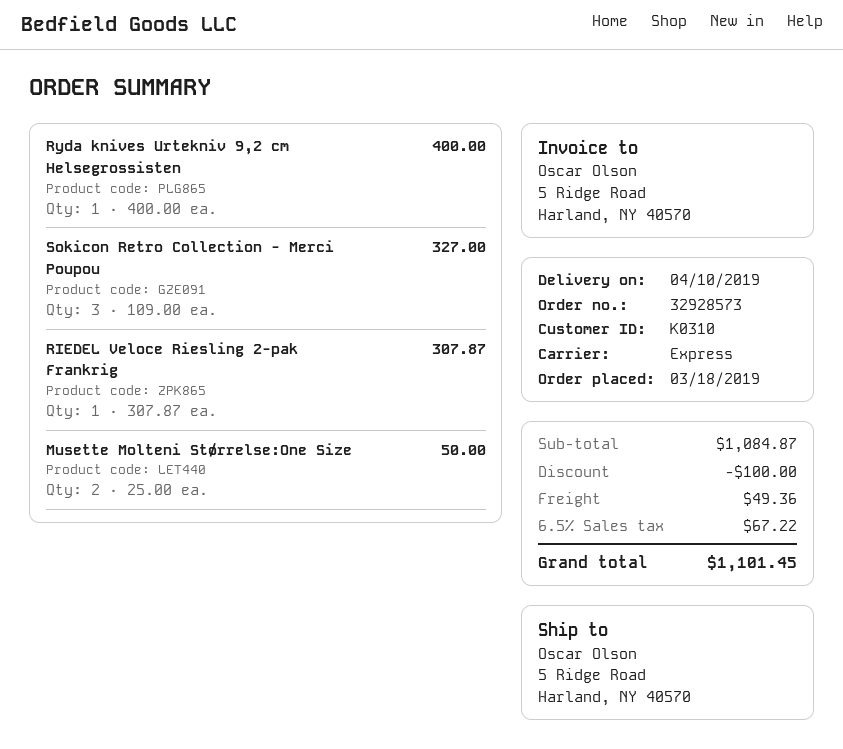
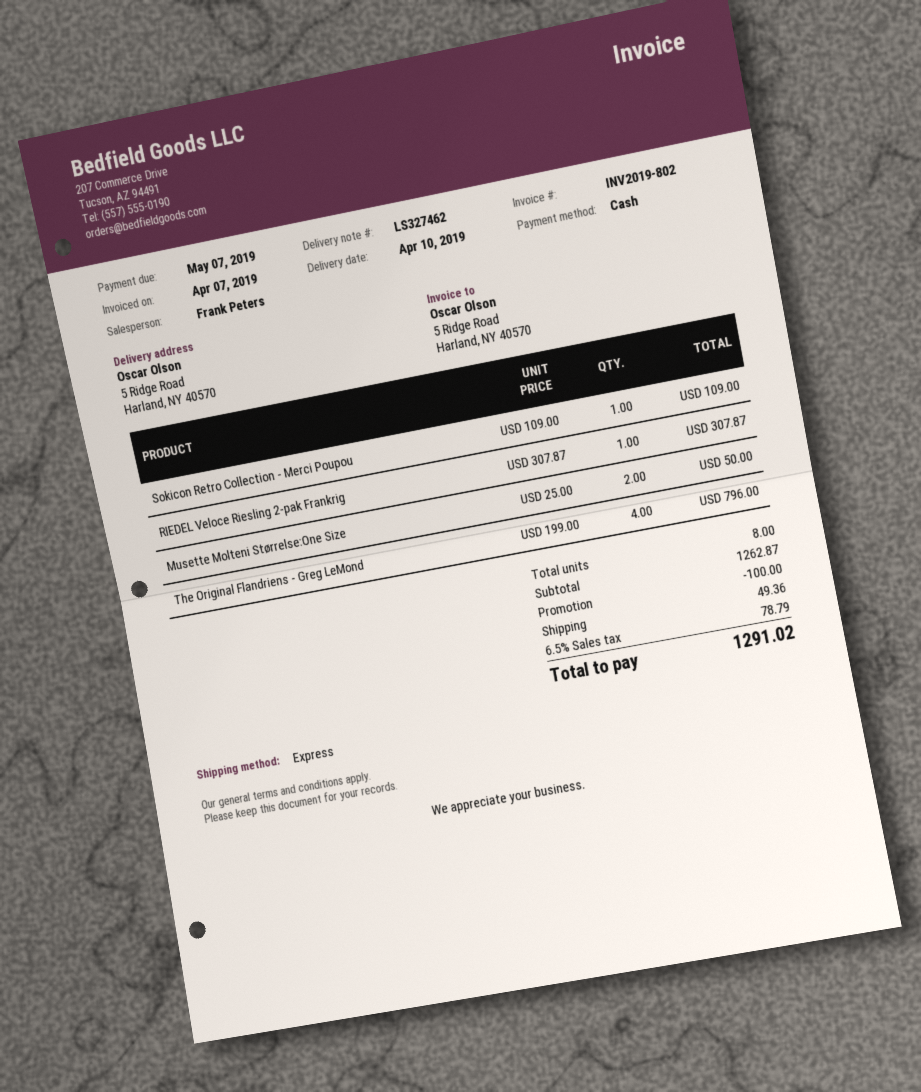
Ryda knives Urtekniv 9,2 cm Helsegrossisten: 1 x 400.00 = 400.00 -> none
Sokicon Retro Collection - Merci Poupou: 3 x 109.00 = 327.00 -> 1 x 109.00 = 109.00
The Original Flandriens - Greg LeMond: none -> 4 x 199.00 = 796.00
subtotal: 1084.87 -> 1262.87
tax: 6.5% = 67.22 -> 6.5% = 78.79
total: 1101.45 -> 1291.02

